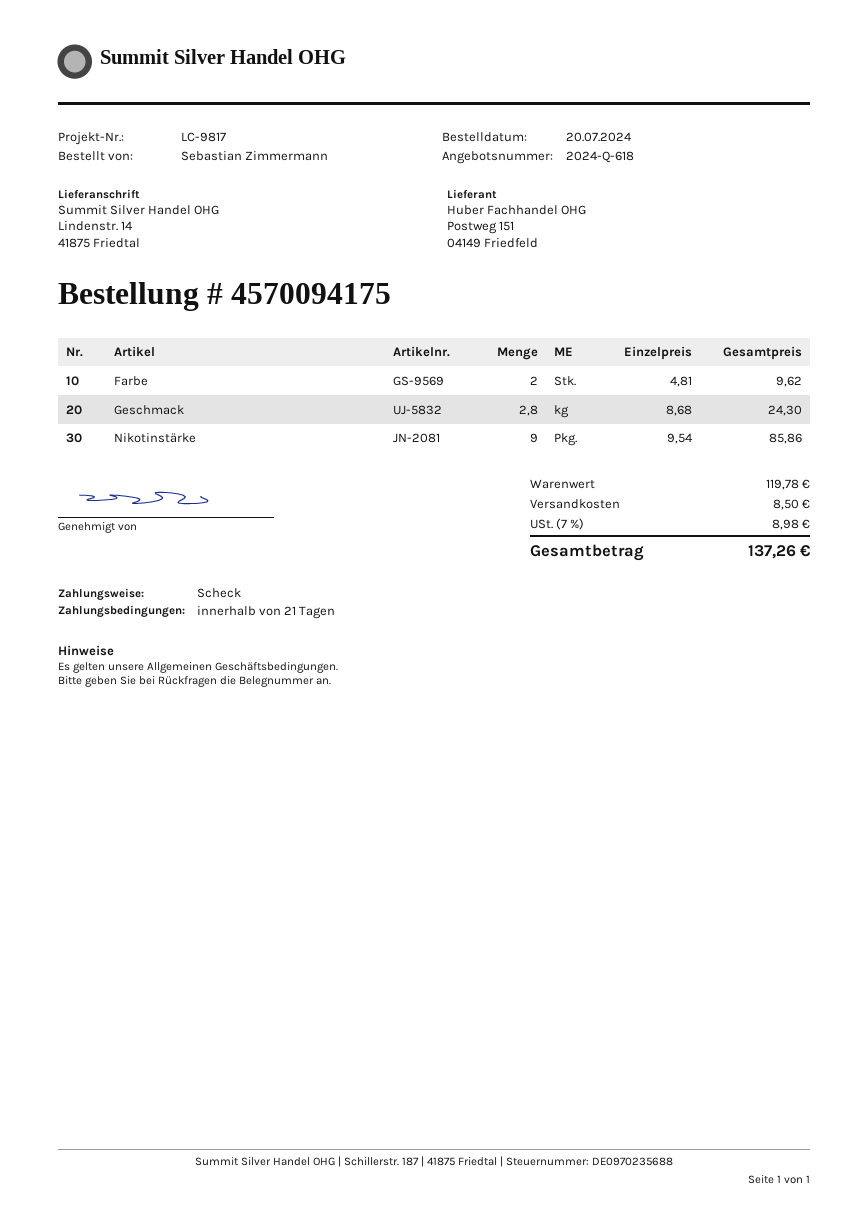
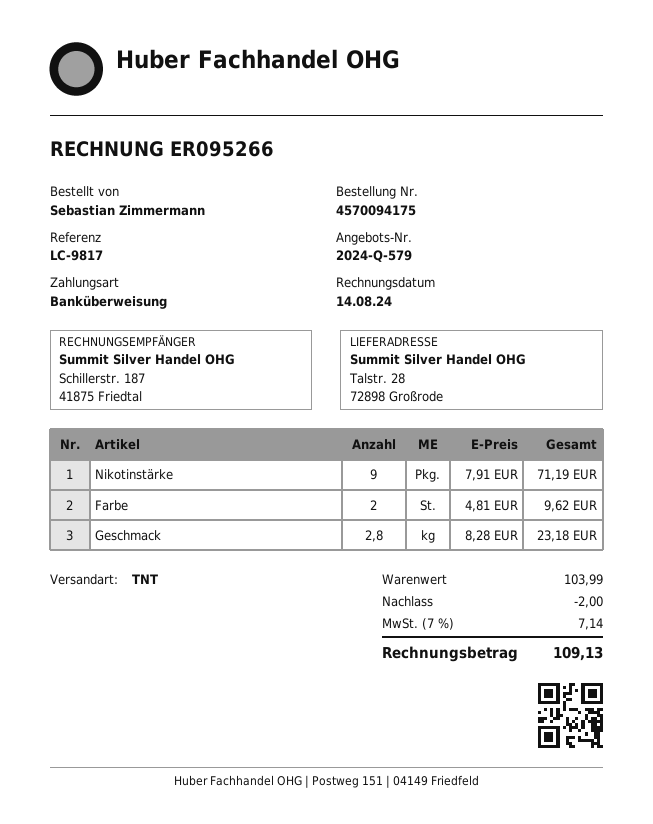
quote number: 2024-Q-618 -> 2024-Q-579
payment method: cheque -> bank transfer
ship to: Lindenstr. 14, 41875 Friedtal -> Talstr. 28, 72898 Großrode
Geschmack: 2.8 x 8.68 = 24.30 -> 2.8 x 8.28 = 23.18
Nikotinstärke: 9 x 9.54 = 85.86 -> 9 x 7.91 = 71.19
subtotal: 119.78 -> 103.99
discount: none -> 2.00
shipping: 8.50 -> none
tax: 7% = 8.98 -> 7% = 7.14
total: 137.26 -> 109.13

